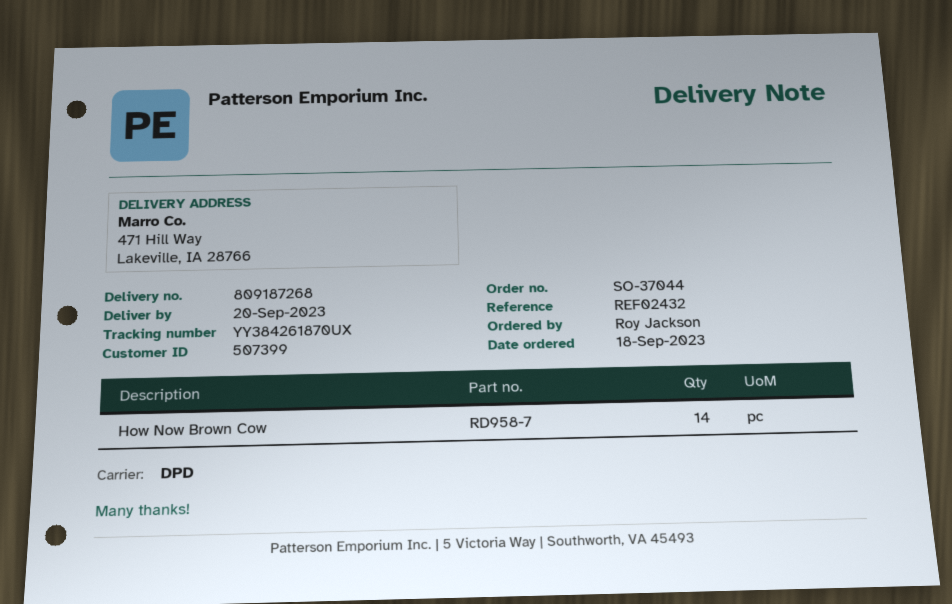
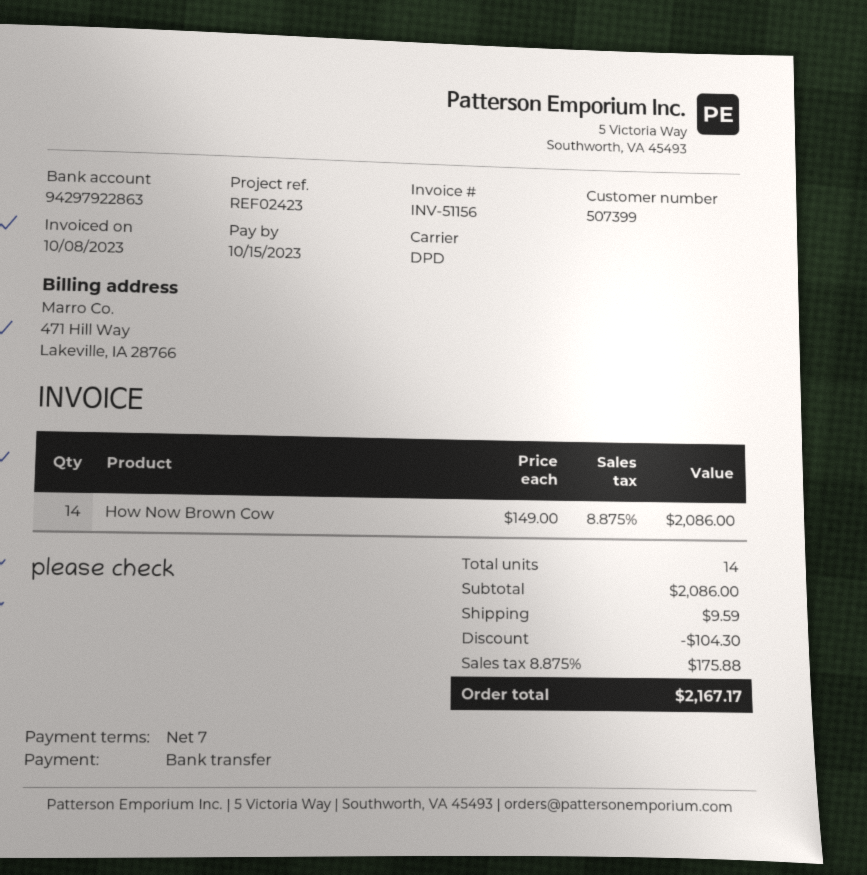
reference: REF02432 -> REF02423

